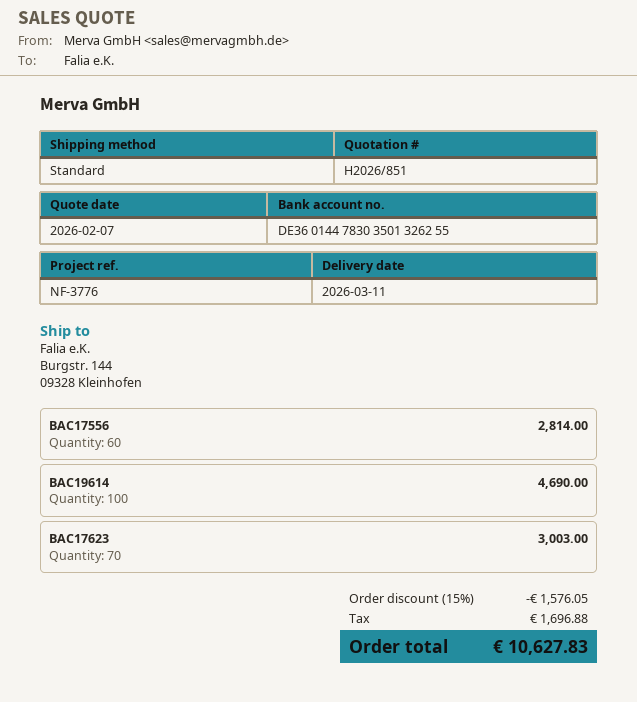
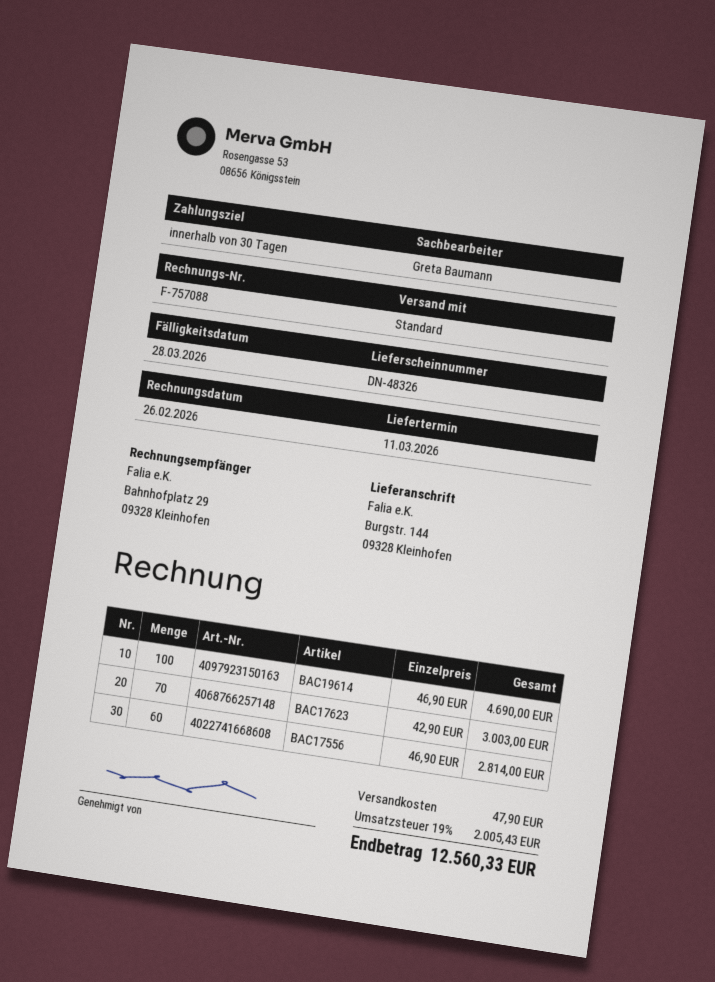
discount: 15% = 1576.05 -> none
shipping: none -> 47.90
tax: 1696.88 -> 2005.43
total: 10627.83 -> 12560.33

